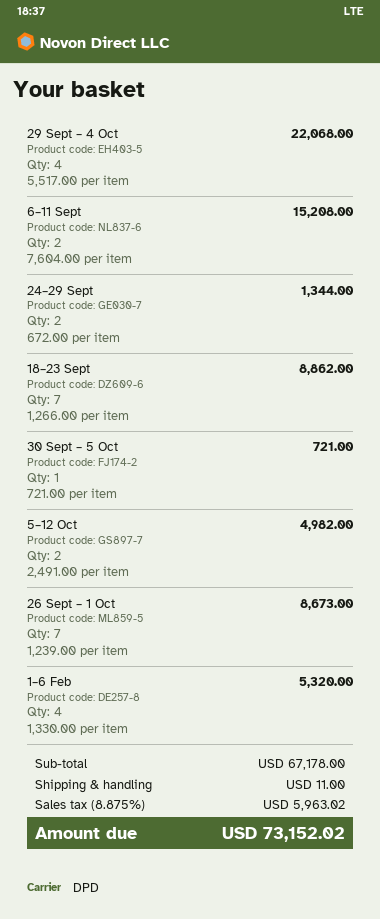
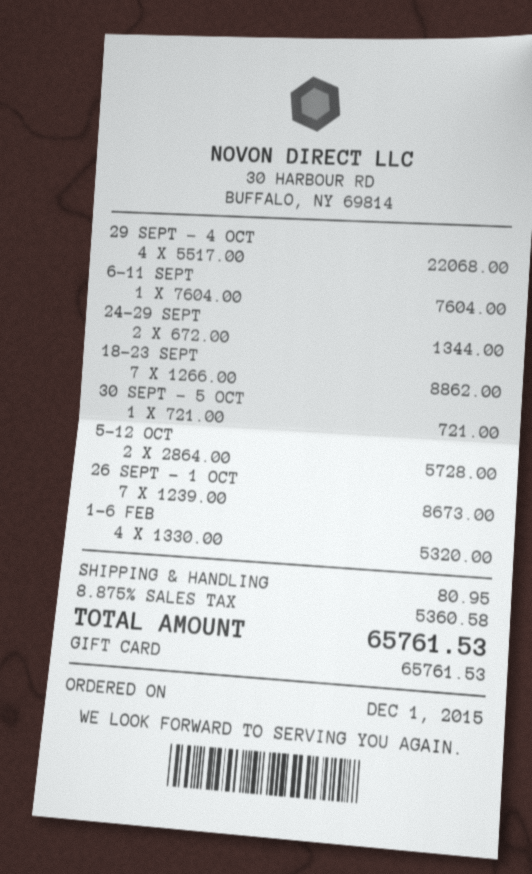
6–11 Sept: 2 x 7604.00 = 15208.00 -> 1 x 7604.00 = 7604.00
5–12 Oct: 2 x 2491.00 = 4982.00 -> 2 x 2864.00 = 5728.00
shipping: 11.00 -> 80.95
tax: 8.875% = 5963.02 -> 8.875% = 5360.58
total: 73152.02 -> 65761.53

